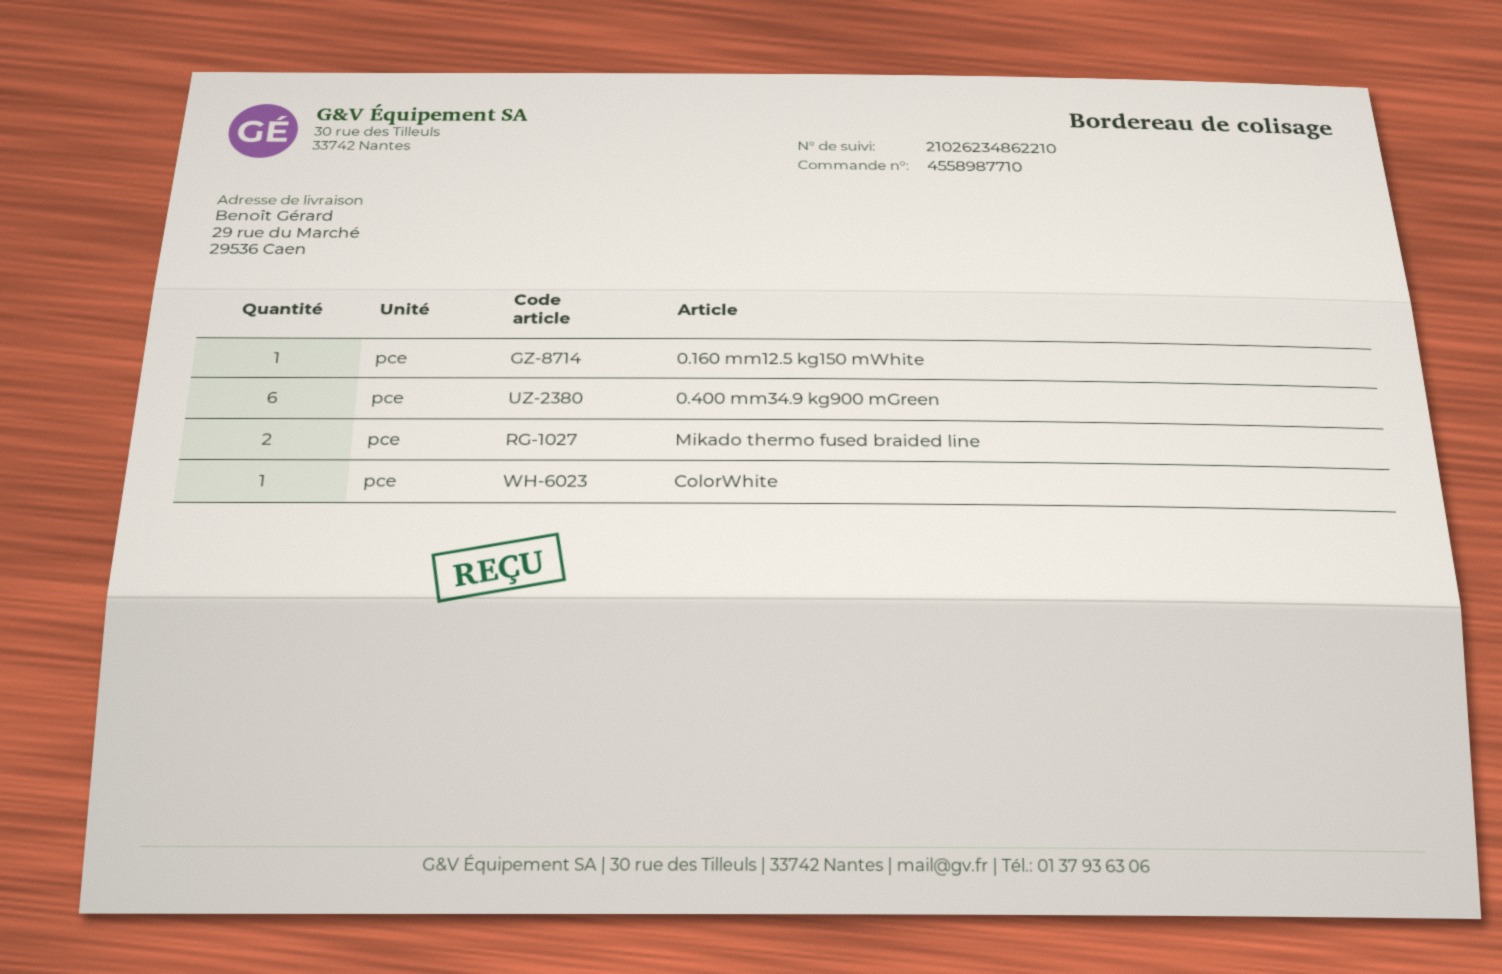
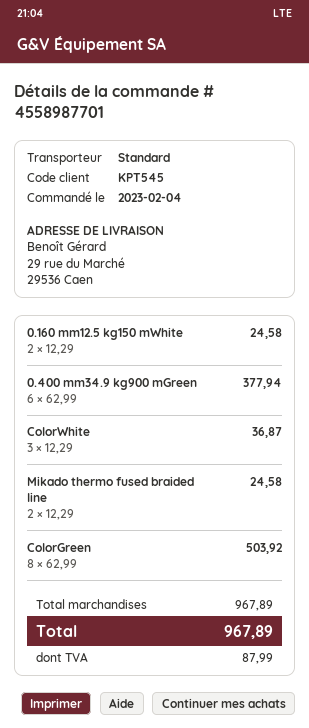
order number: 4558987710 -> 4558987701
0.160 mm12.5 kg150 mWhite: 1 -> 2
ColorWhite: 1 -> 3
ColorGreen: none -> 8

